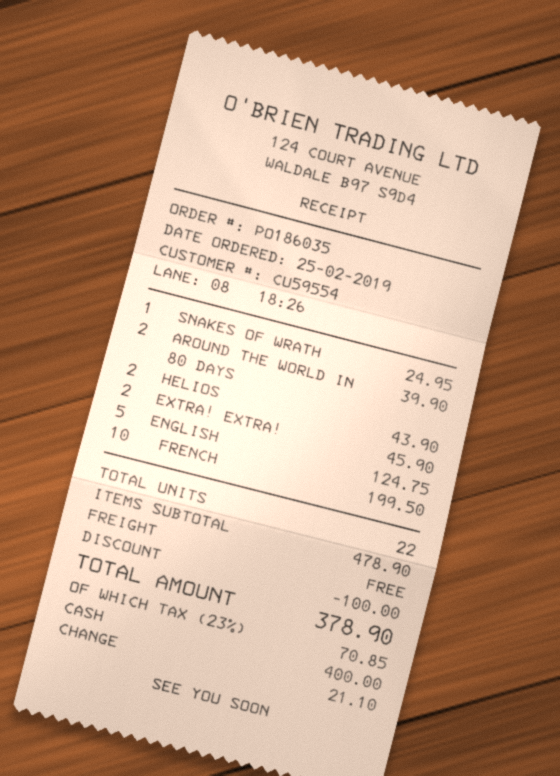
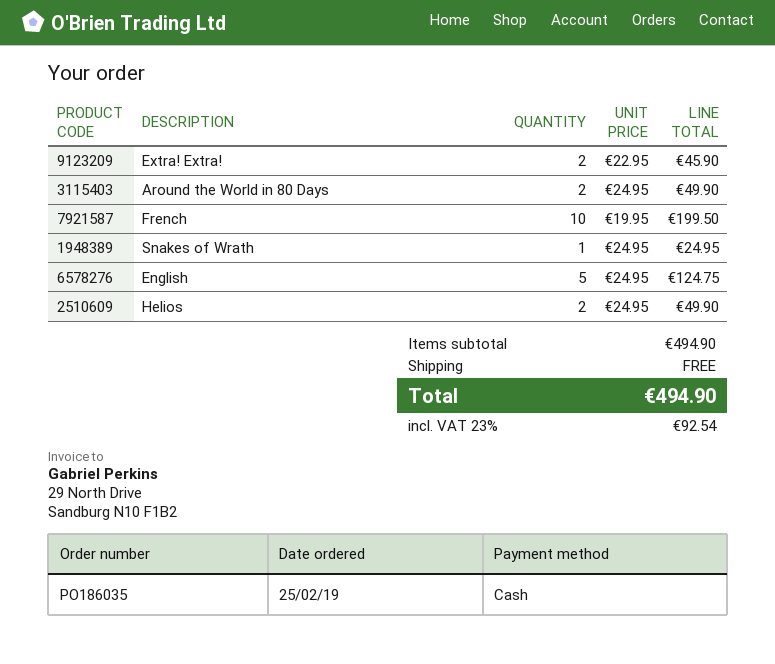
AROUND THE WORLD IN 80 DAYS: 2 for 39.90 -> 2 for 49.90
HELIOS: 2 for 43.90 -> 2 for 49.90
subtotal: 478.90 -> 494.90
discount: 100.00 -> none
tax: 23% = 70.85 -> 23% = 92.54
total: 378.90 -> 494.90

